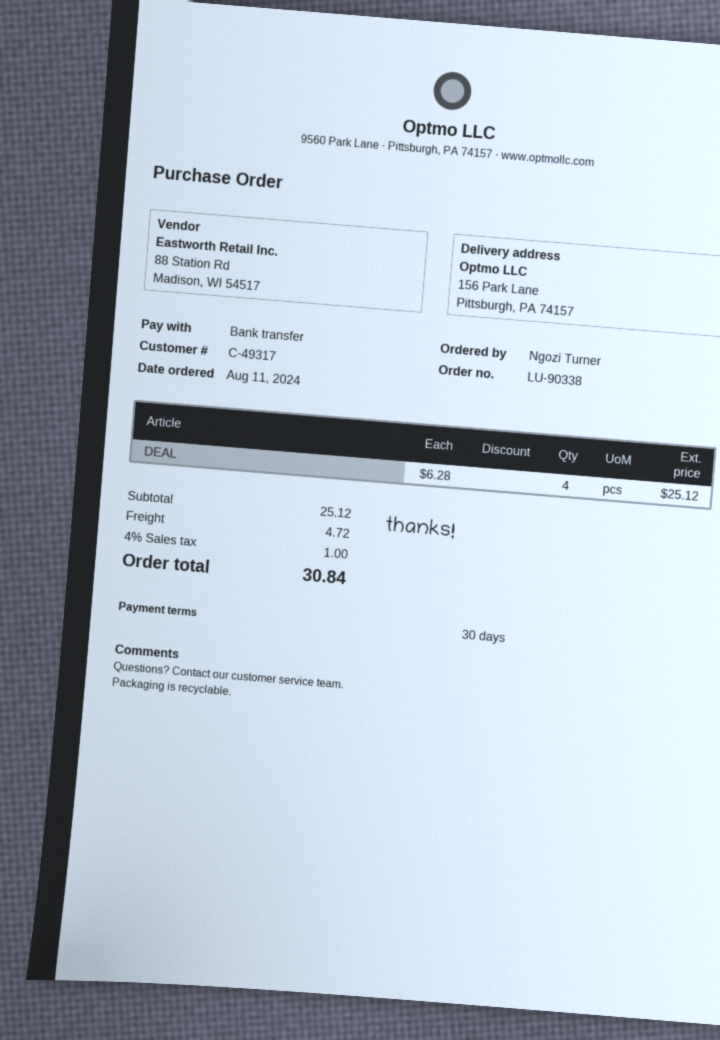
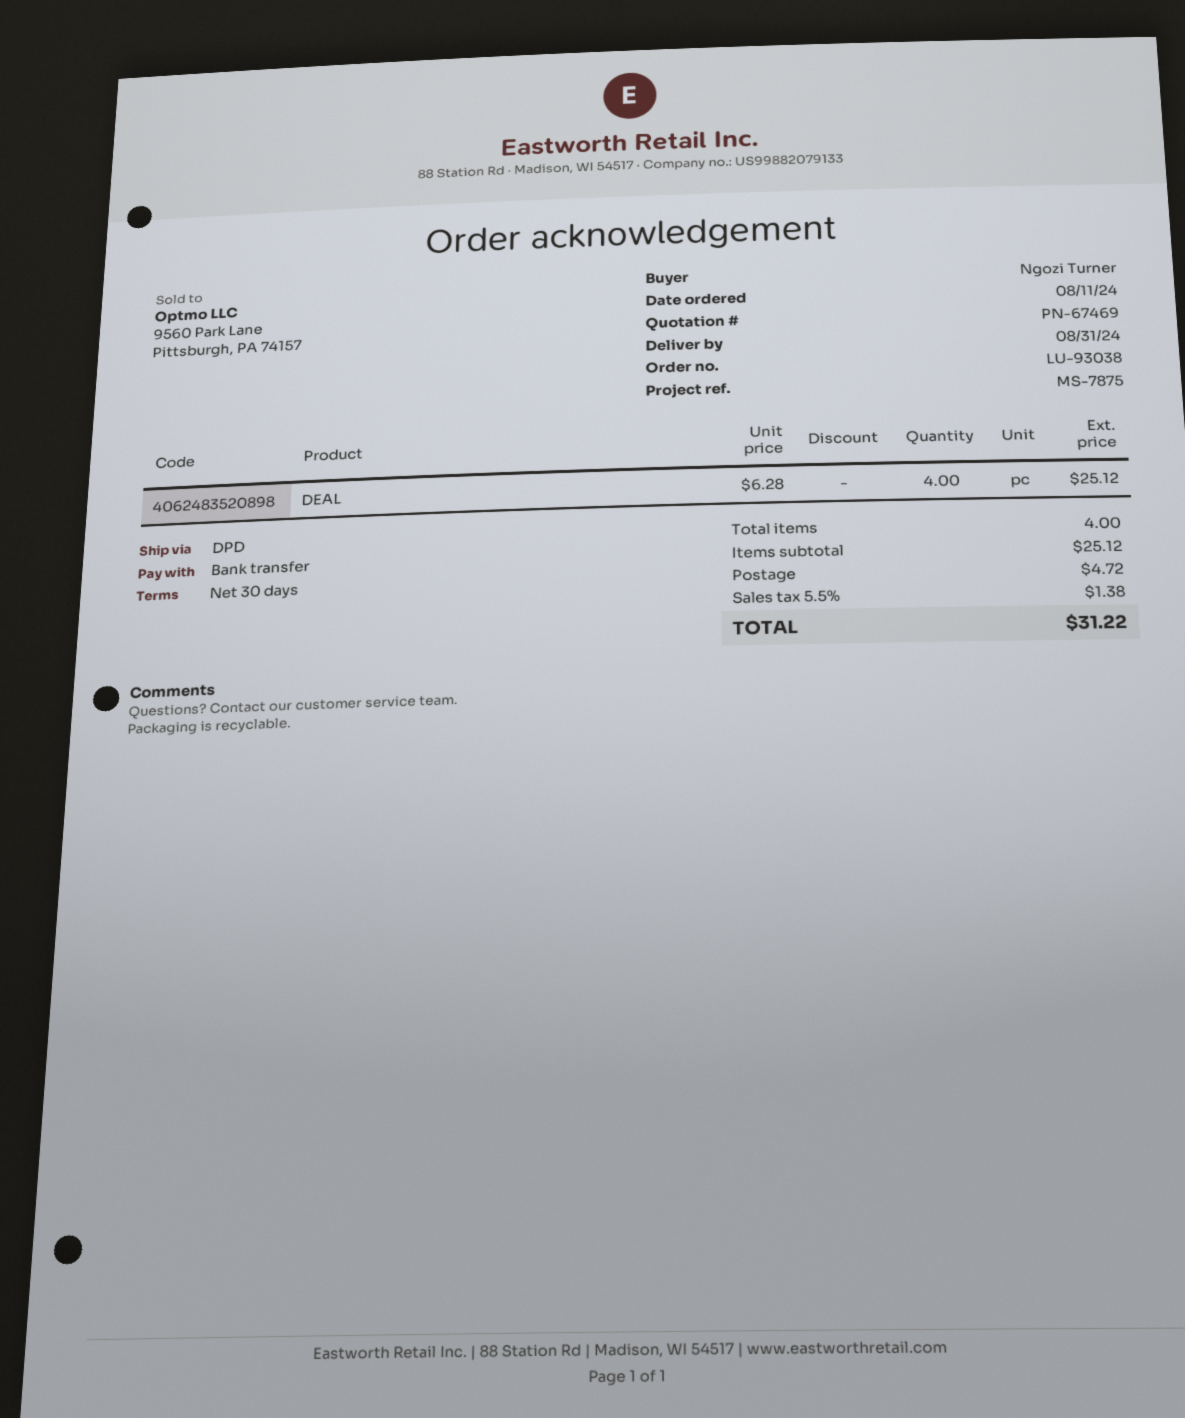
order number: LU-90338 -> LU-93038
tax: 4% = 1.00 -> 5.5% = 1.38
total: 30.84 -> 31.22

